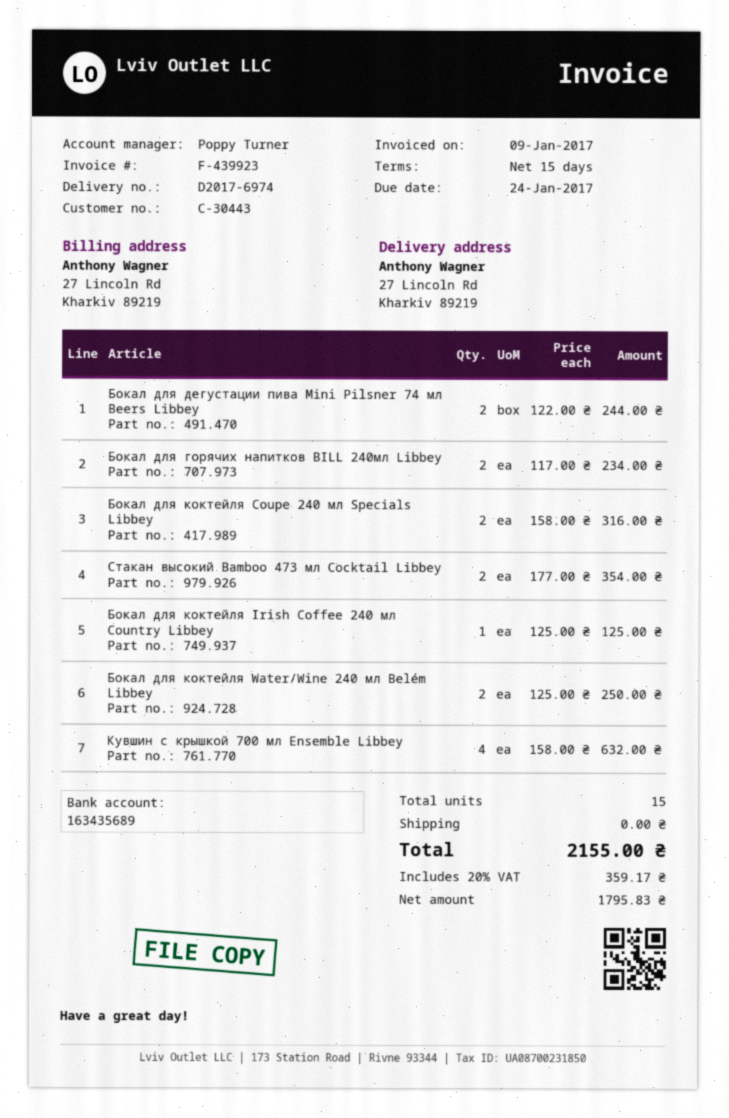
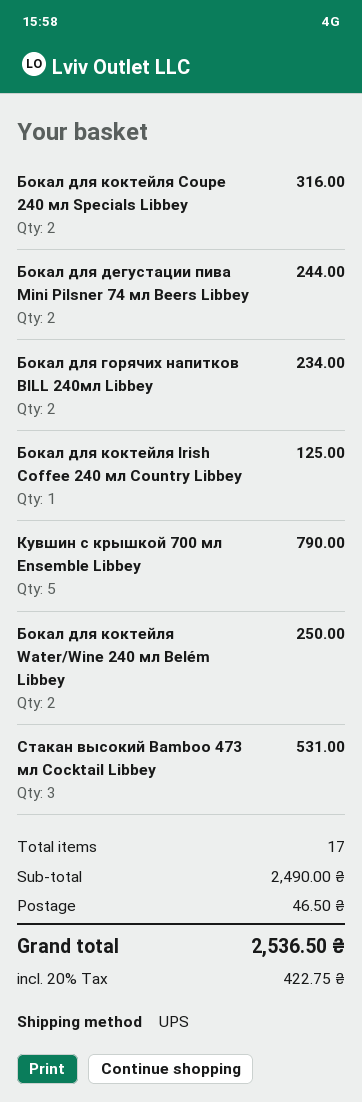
Стакан высокий Bamboo 473 мл Cocktail Libbey: 2 for 354.00 -> 3 for 531.00
Кувшин с крышкой 700 мл Ensemble Libbey: 4 for 632.00 -> 5 for 790.00
total quantity: 15 -> 17
shipping: 0.00 -> 46.50
tax: 20% = 359.17 -> 20% = 422.75
total: 2155.00 -> 2536.50

